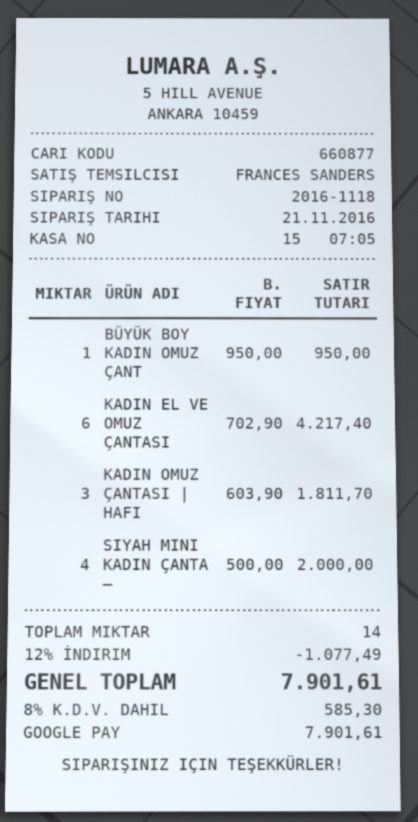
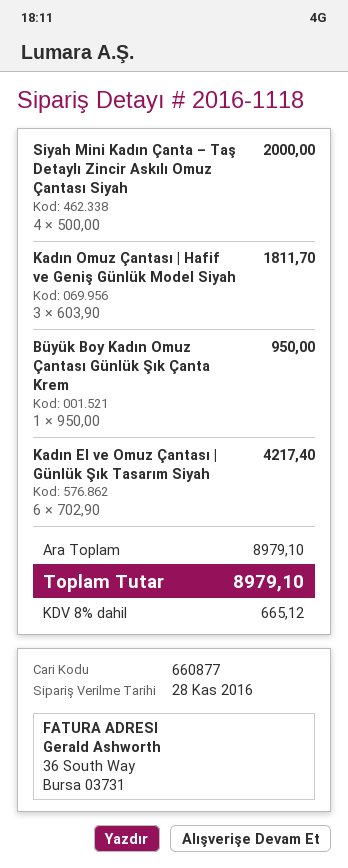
order date: 2016-11-21 -> 2016-11-28
discount: 12% = 1077.49 -> none
tax: 8% = 585.30 -> 8% = 665.12
total: 7901.61 -> 8979.10

